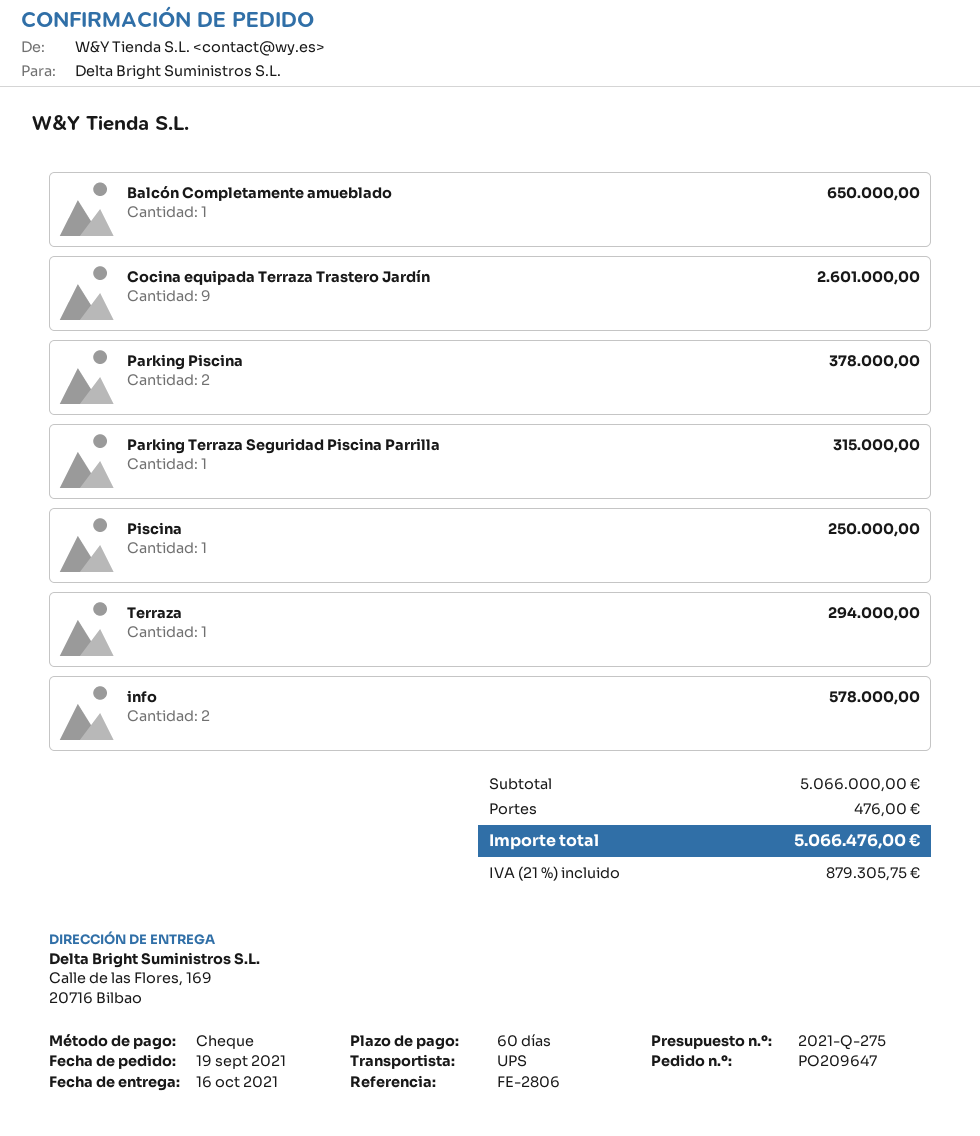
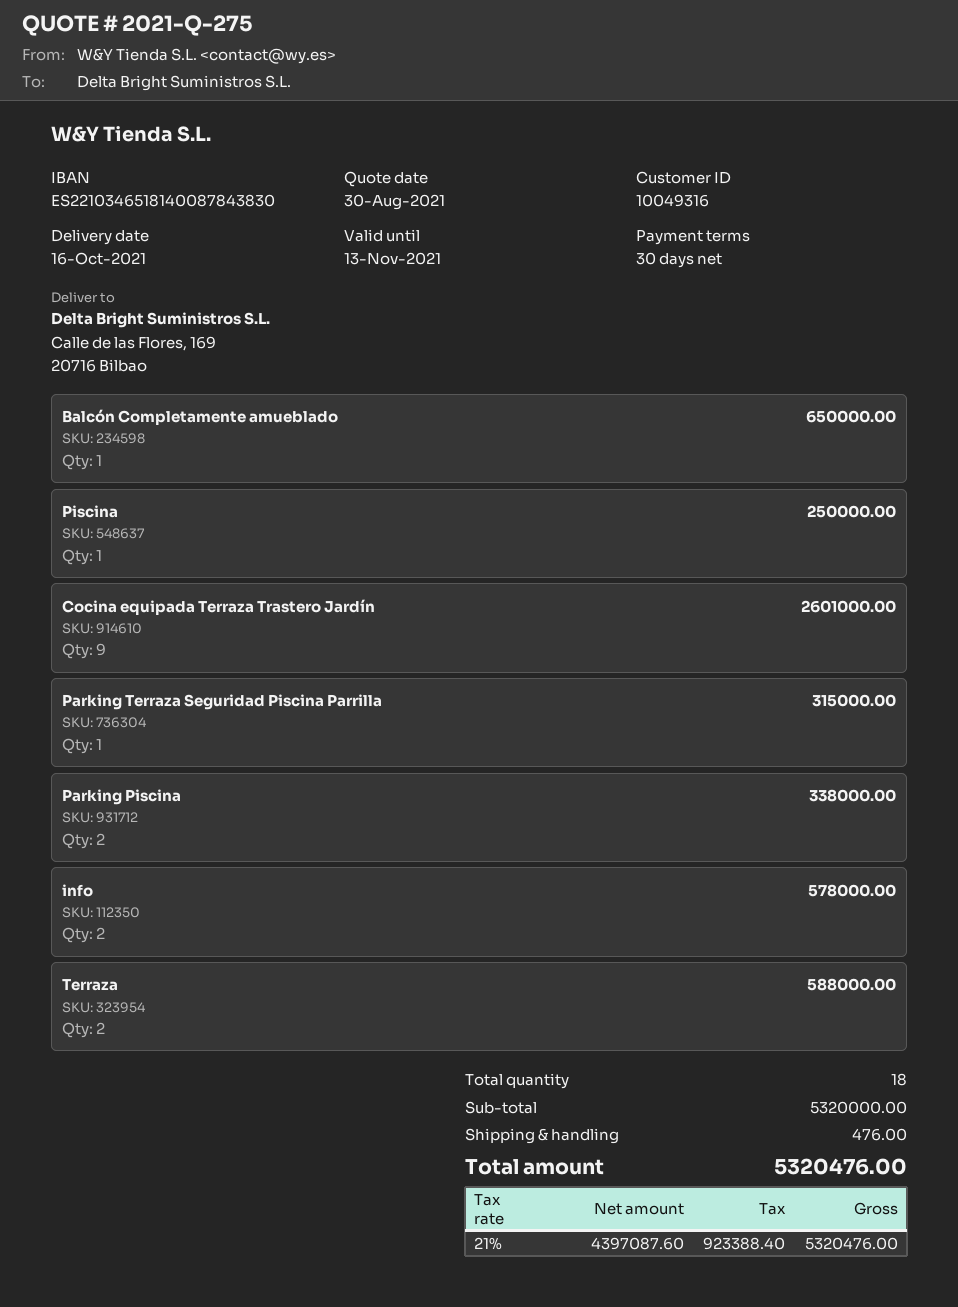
payment terms: 60 days -> 30 days
Parking Piscina: 2 for 378000.00 -> 2 for 338000.00
Terraza: 1 for 294000.00 -> 2 for 588000.00
subtotal: 5066000.00 -> 5320000.00
tax: 21% = 879305.75 -> 21% = 923388.40
total: 5066476.00 -> 5320476.00

